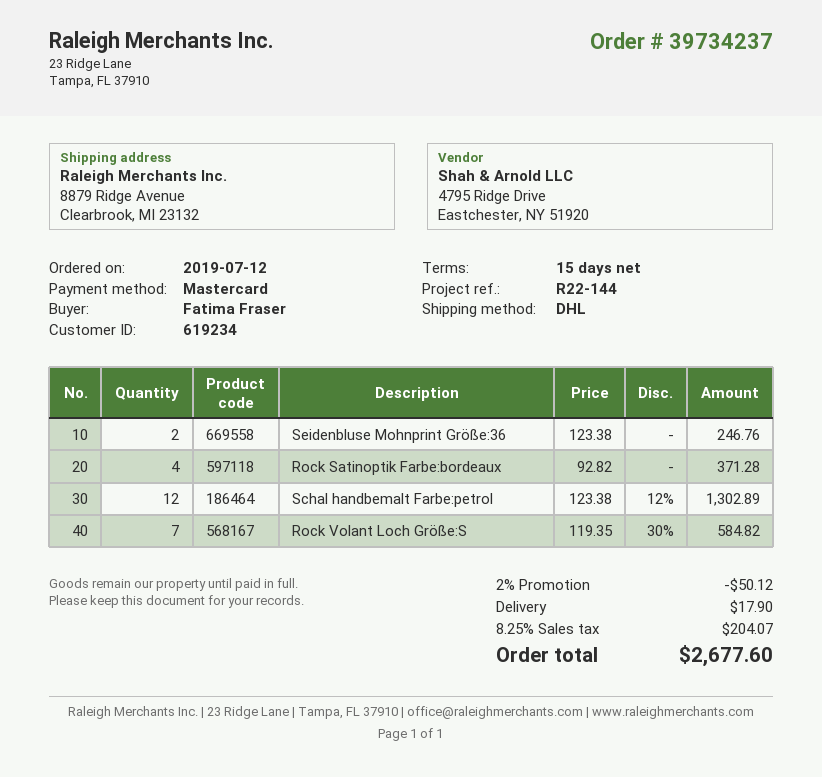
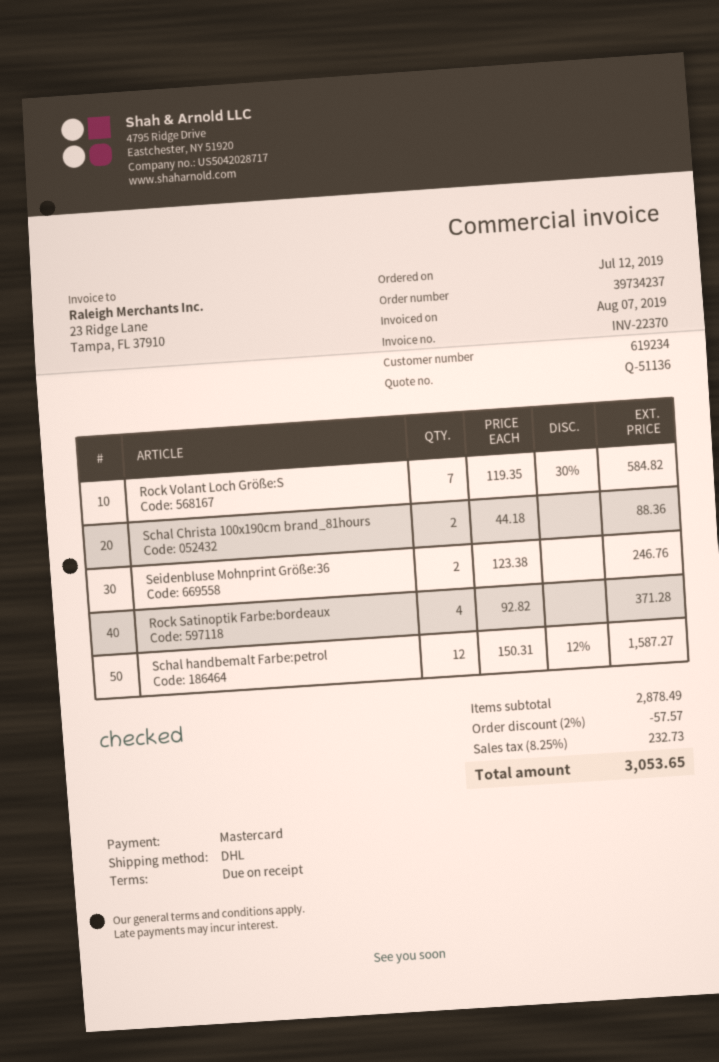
payment terms: 15 days -> on receipt
Schal handbemalt Farbe:petrol: 12 x 123.38 - 12% = 1302.89 -> 12 x 150.31 - 12% = 1587.27
Schal Christa 100x190cm brand_81hours: none -> 2 x 44.18 = 88.36
discount: 2% = 50.12 -> 2% = 57.57
shipping: 17.90 -> none
tax: 8.25% = 204.07 -> 8.25% = 232.73
total: 2677.60 -> 3053.65

